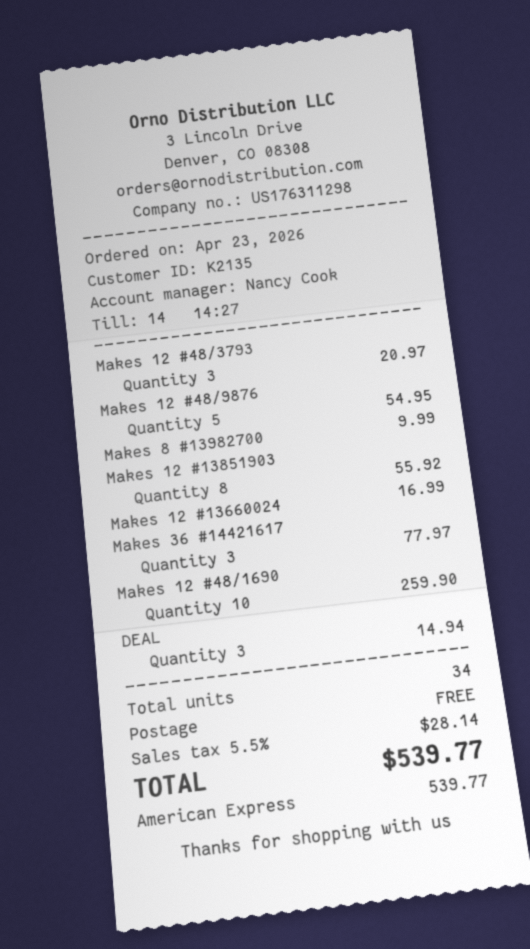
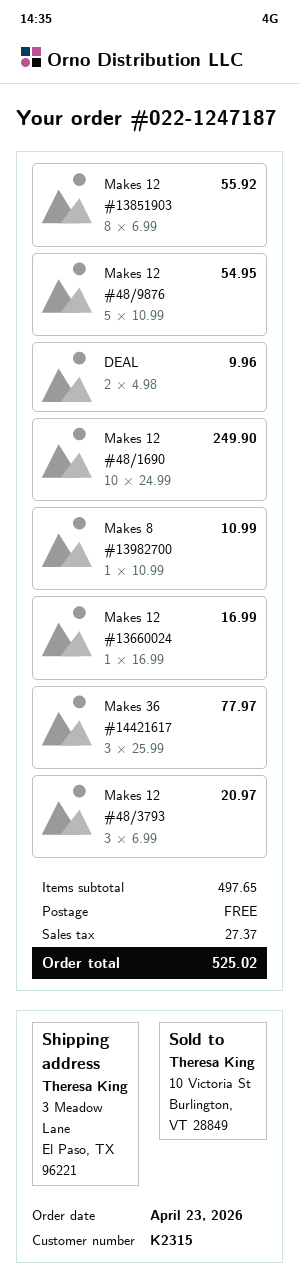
customer number: K2135 -> K2315
Makes 8 #13982700: 1 for 9.99 -> 1 for 10.99
Makes 12 #48/1690: 10 for 259.90 -> 10 for 249.90
DEAL: 3 for 14.94 -> 2 for 9.96
tax: 28.14 -> 27.37
total: 539.77 -> 525.02

